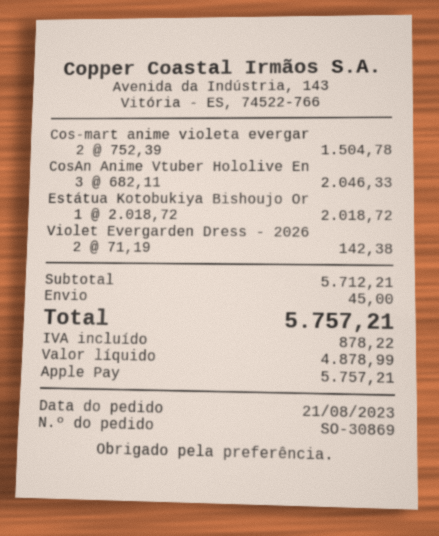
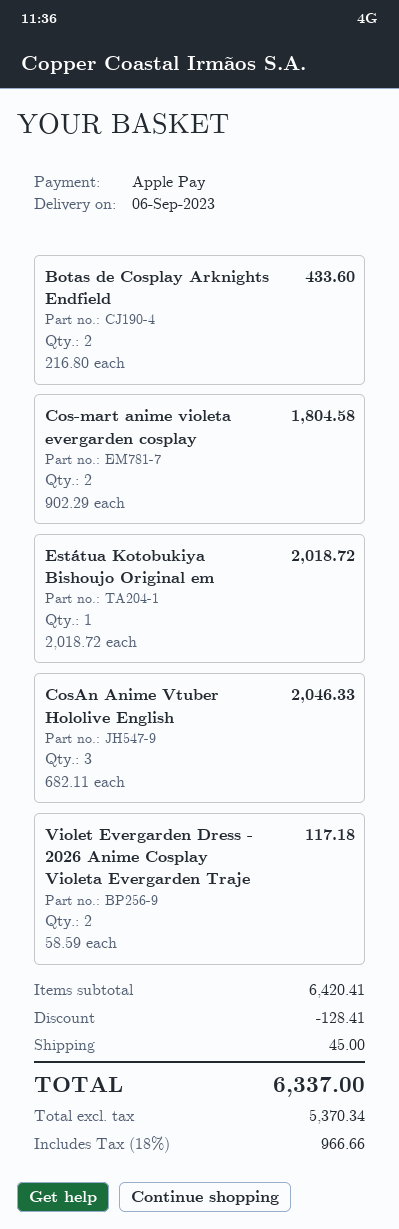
Cos-mart anime violeta evergar: 2 x 752.39 = 1504.78 -> 2 x 902.29 = 1804.58
Violet Evergarden Dress - 2026: 2 x 71.19 = 142.38 -> 2 x 58.59 = 117.18
Botas de Cosplay Arknights Endfield: none -> 2 x 216.80 = 433.60
subtotal: 5712.21 -> 6420.41
discount: none -> 128.41
net: 4878.99 -> 5370.34
tax: 878.22 -> 966.66
total: 5757.21 -> 6337.00

